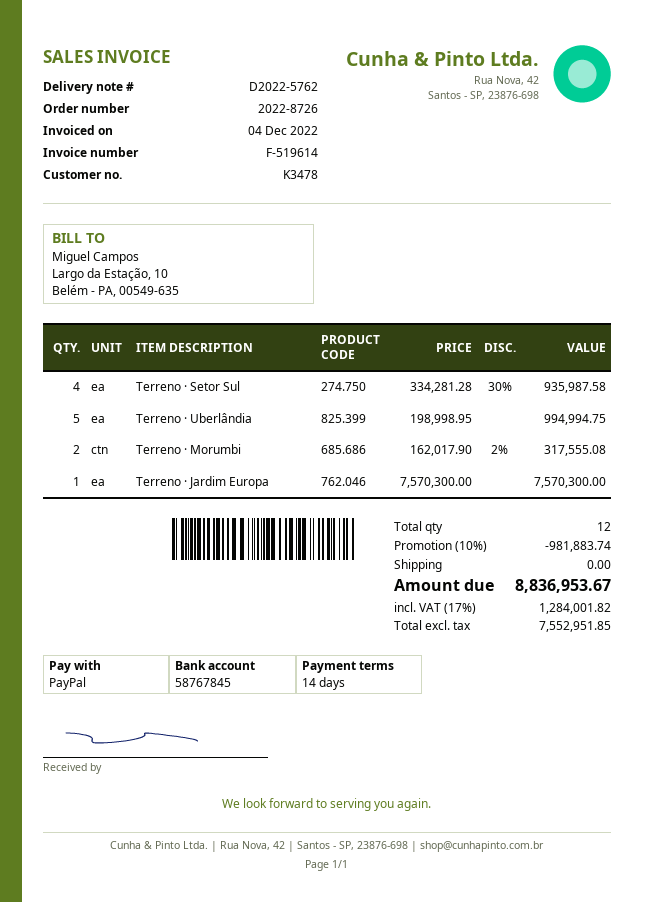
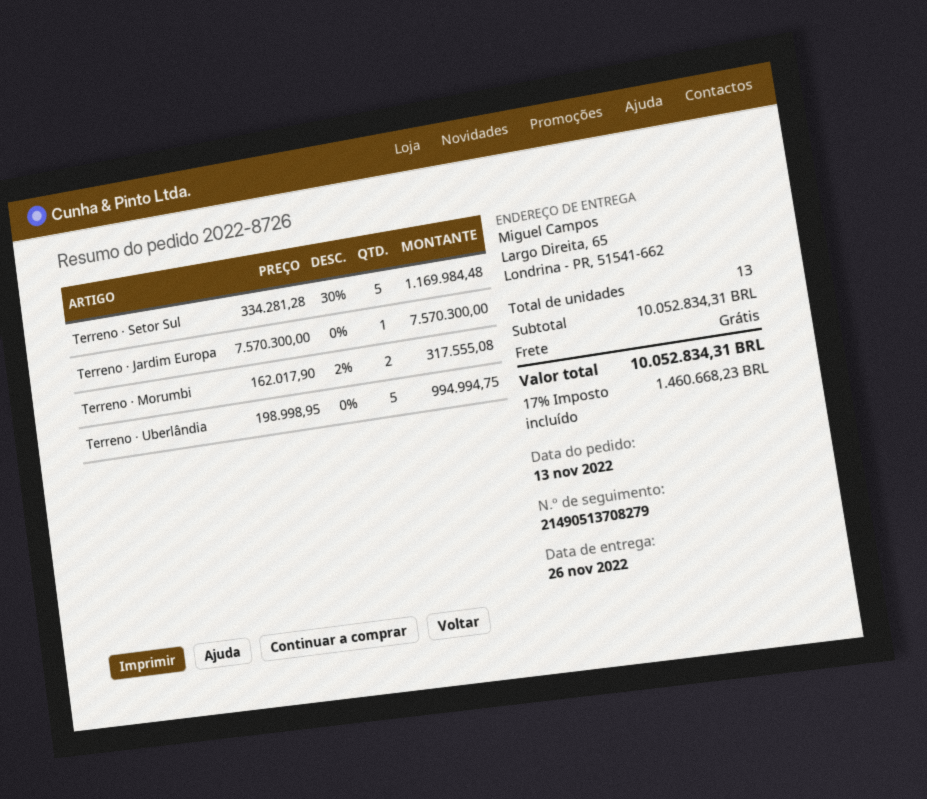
Terreno · Setor Sul: 4 x 334281.28 - 30% = 935987.58 -> 5 x 334281.28 - 30% = 1169984.48
total quantity: 12 -> 13
discount: 10% = 981883.74 -> none
tax: 17% = 1284001.82 -> 17% = 1460668.23
total: 8836953.67 -> 10052834.31

